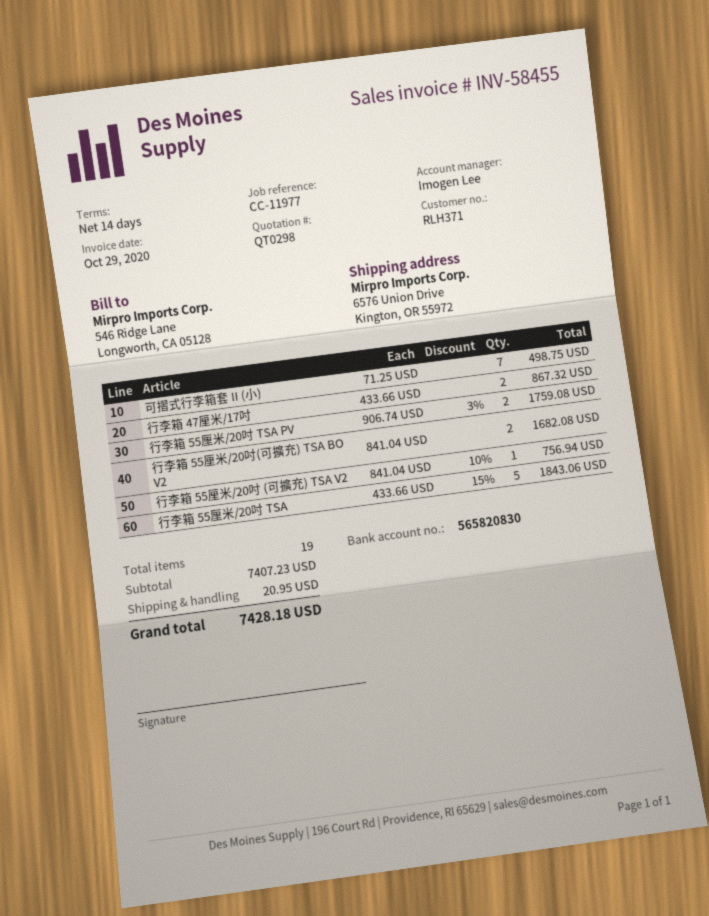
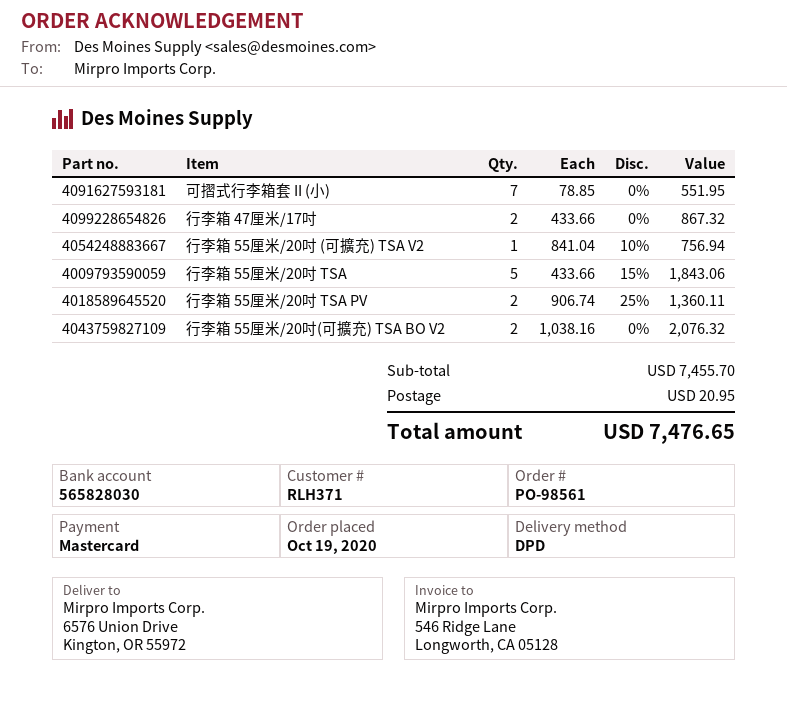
bank account: 565820830 -> 565828030
可摺式行李箱套 II (小): 7 x 71.25 = 498.75 -> 7 x 78.85 = 551.95
行李箱 55厘米/20吋 TSA PV: 2 x 906.74 - 3% = 1759.08 -> 2 x 906.74 - 25% = 1360.11
行李箱 55厘米/20吋(可擴充) TSA BO V2: 2 x 841.04 = 1682.08 -> 2 x 1038.16 = 2076.32
subtotal: 7407.23 -> 7455.70
total: 7428.18 -> 7476.65

